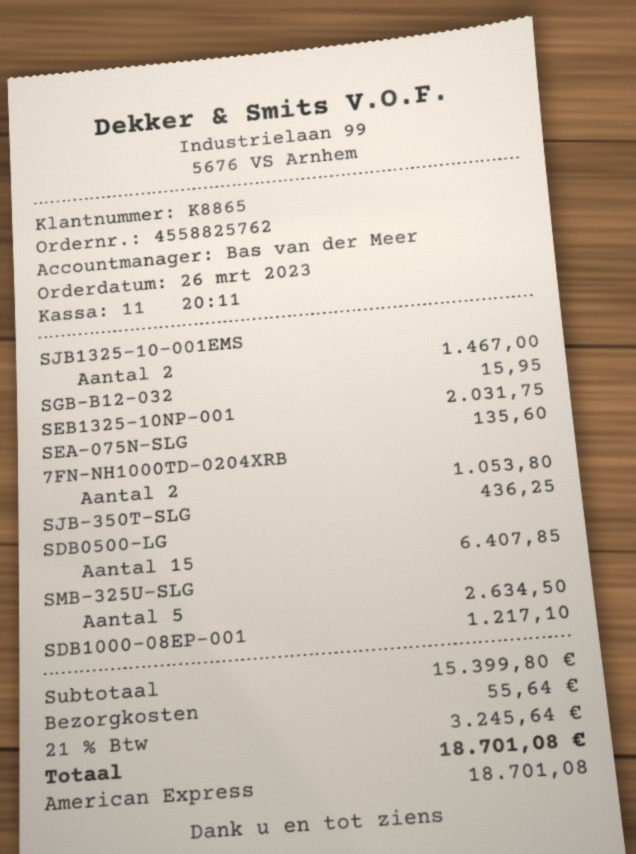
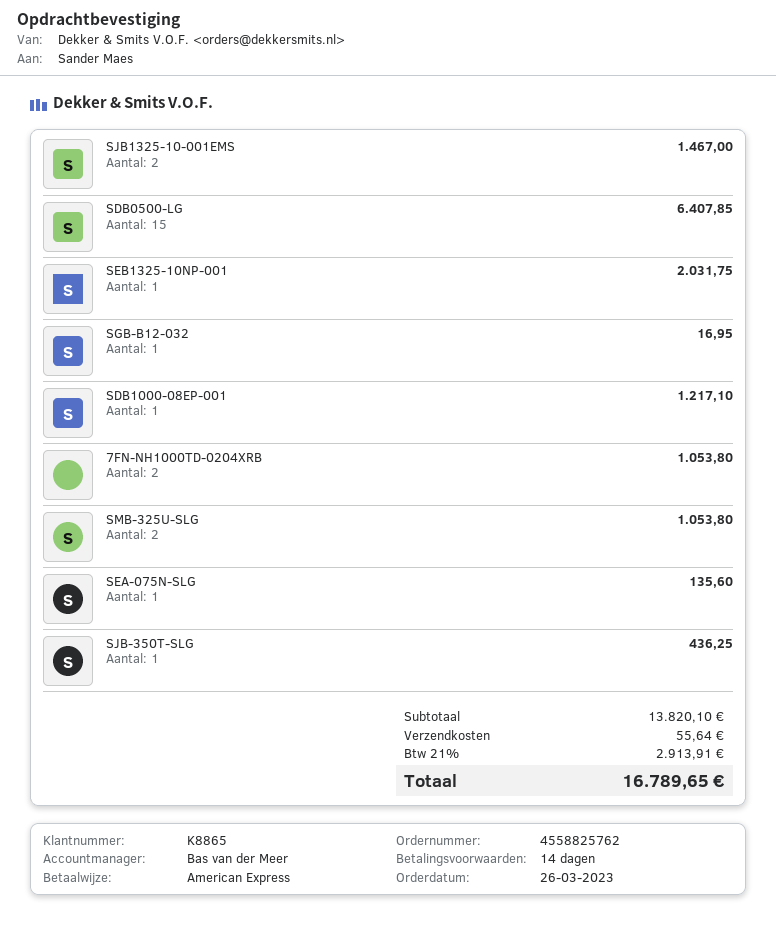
SGB-B12-032: 1 for 15.95 -> 1 for 16.95
SMB-325U-SLG: 5 for 2634.50 -> 2 for 1053.80
subtotal: 15399.80 -> 13820.10
tax: 21% = 3245.64 -> 21% = 2913.91
total: 18701.08 -> 16789.65

